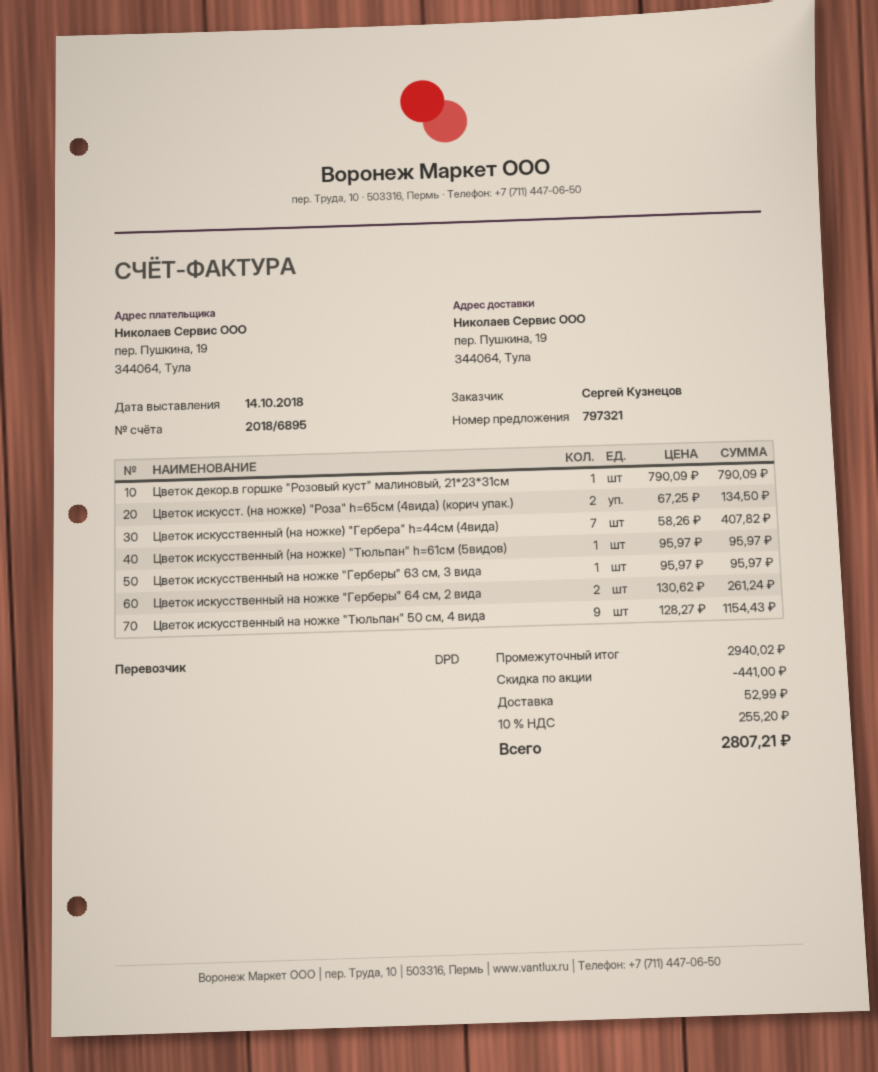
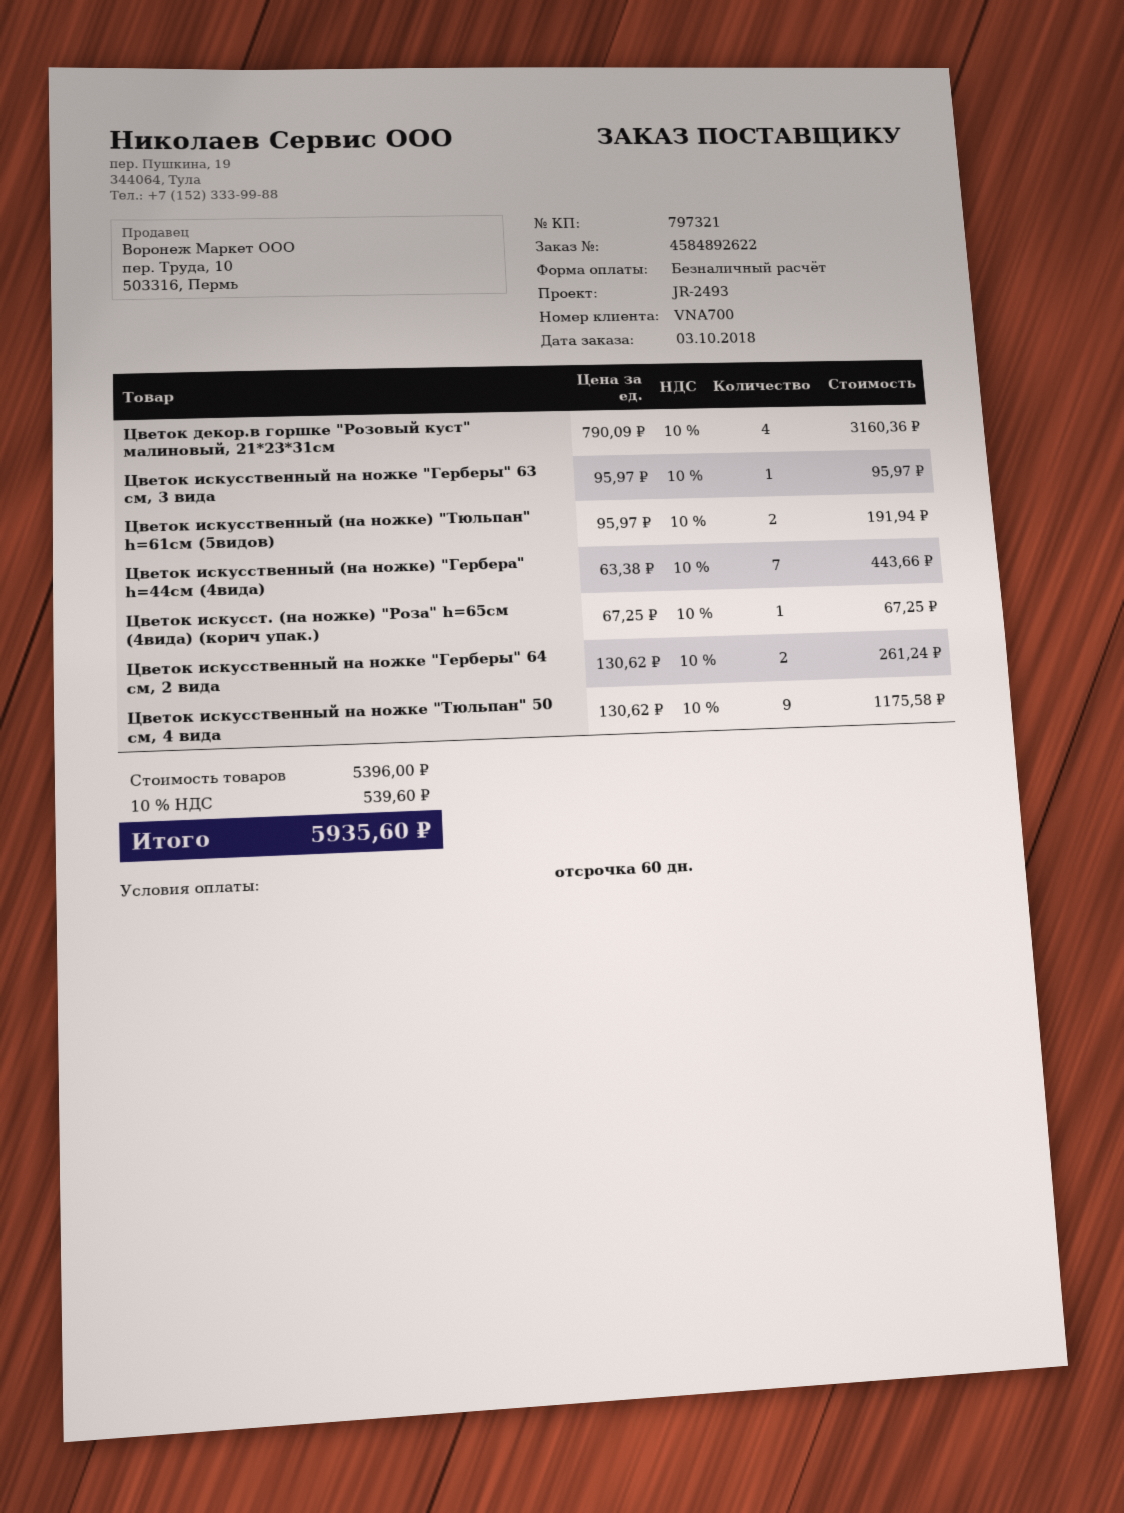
Цветок декор.в горшке "Розовый куст" малиновый, 21*23*31см: 1 x 790.09 = 790.09 -> 4 x 790.09 = 3160.36
Цветок искусст. (на ножке) "Роза" h=65см (4вида) (корич упак.): 2 x 67.25 = 134.50 -> 1 x 67.25 = 67.25
Цветок искусственный (на ножке) "Гербера" h=44см (4вида): 7 x 58.26 = 407.82 -> 7 x 63.38 = 443.66
Цветок искусственный (на ножке) "Тюльпан" h=61см (5видов): 1 x 95.97 = 95.97 -> 2 x 95.97 = 191.94
Цветок искусственный на ножке "Тюльпан" 50 см, 4 вида: 9 x 128.27 = 1154.43 -> 9 x 130.62 = 1175.58
subtotal: 2940.02 -> 5396.00
discount: 441.00 -> none
shipping: 52.99 -> none
tax: 10% = 255.20 -> 10% = 539.60
total: 2807.21 -> 5935.60

